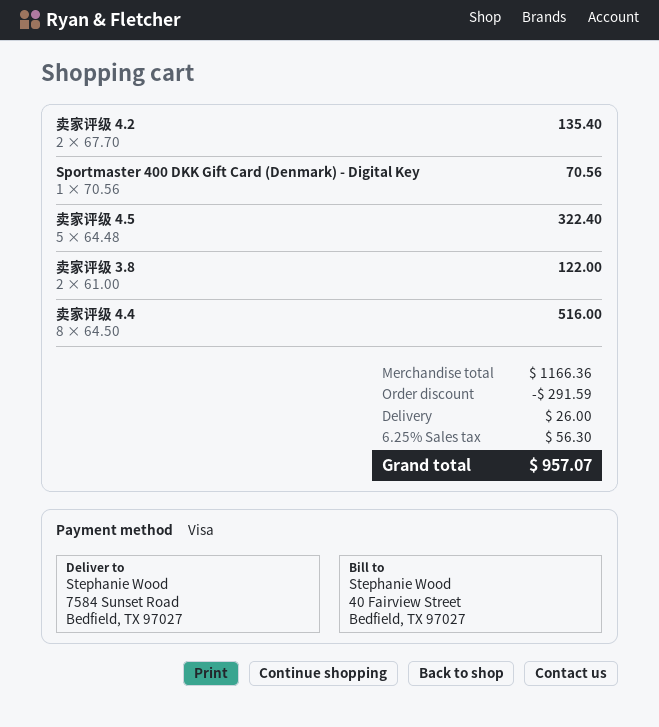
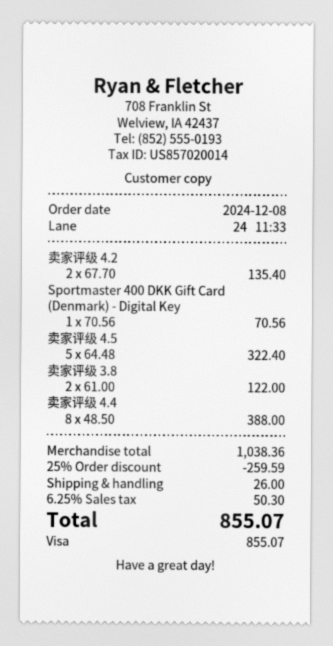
卖家评级 4.4: 8 x 64.50 = 516.00 -> 8 x 48.50 = 388.00
subtotal: 1166.36 -> 1038.36
discount: 291.59 -> 259.59
tax: 6.25% = 56.30 -> 6.25% = 50.30
total: 957.07 -> 855.07

